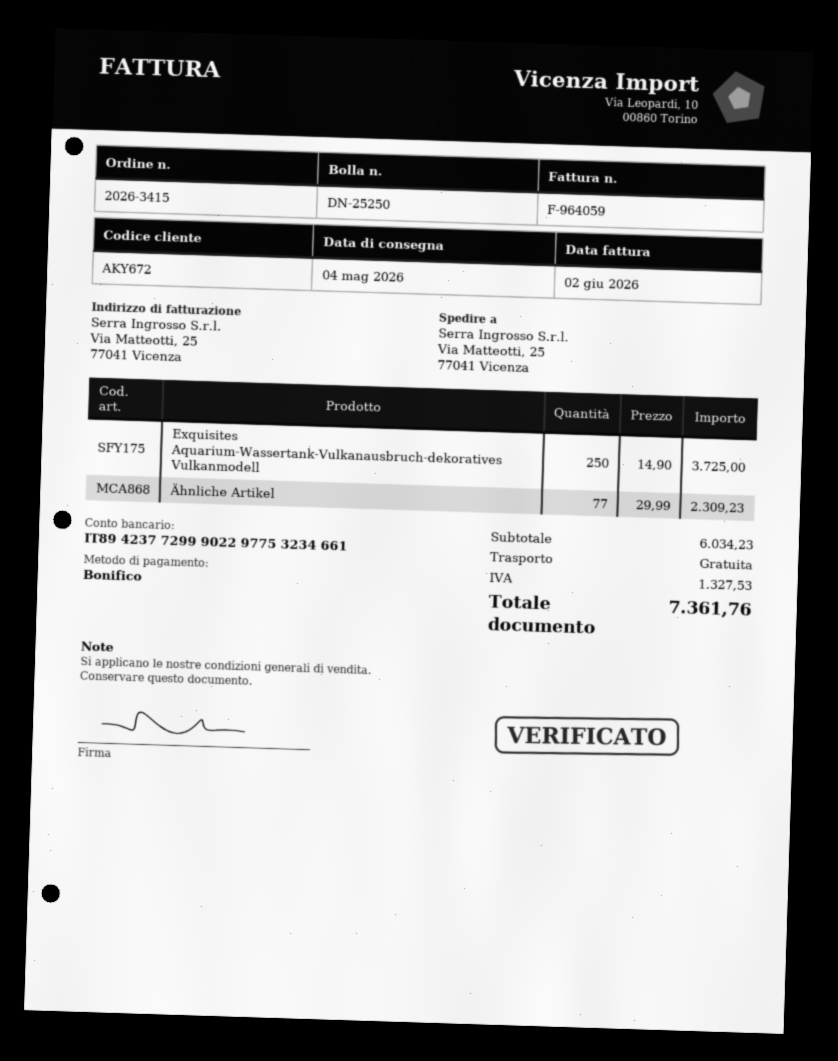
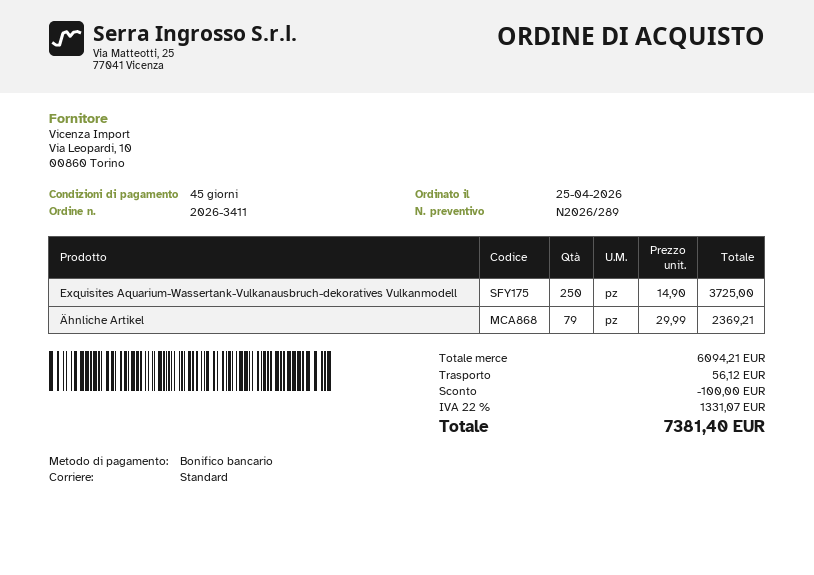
order number: 2026-3415 -> 2026-3411
Ähnliche Artikel: 77 x 29.99 = 2309.23 -> 79 x 29.99 = 2369.21
subtotal: 6034.23 -> 6094.21
discount: none -> 100.00
shipping: 0.00 -> 56.12
tax: 1327.53 -> 1331.07
total: 7361.76 -> 7381.40

